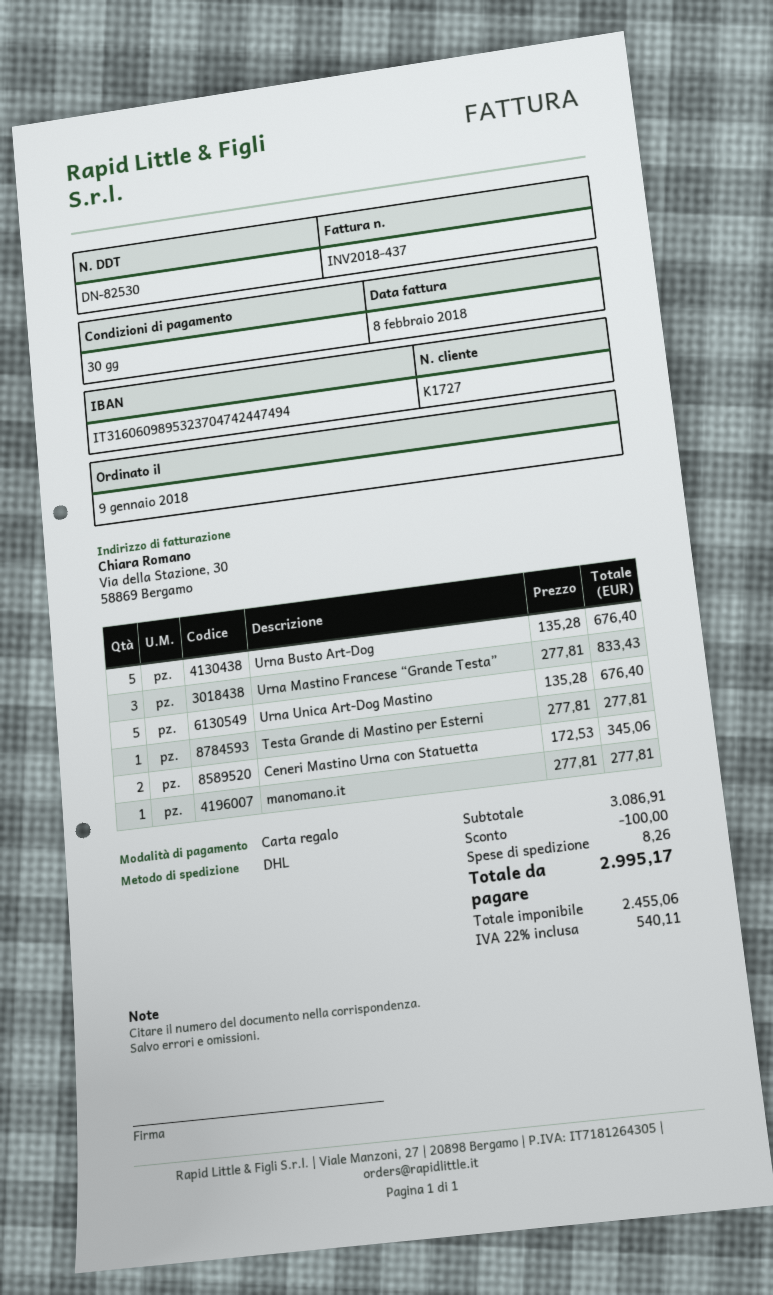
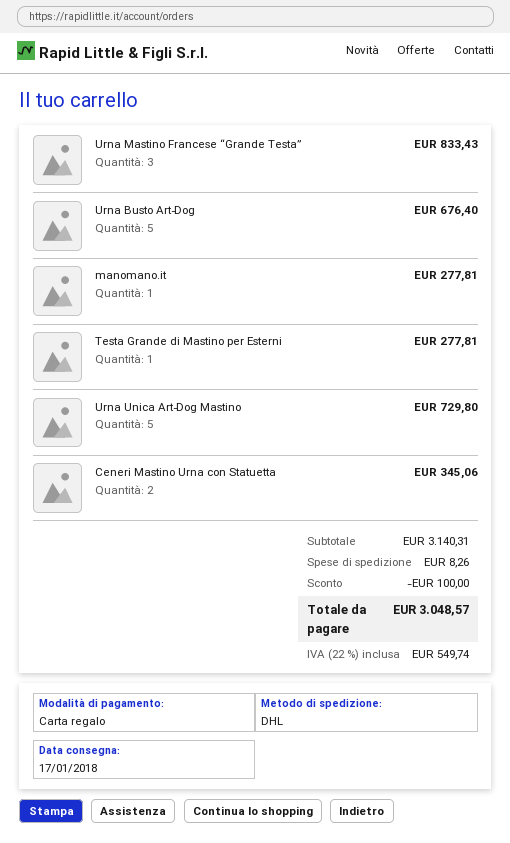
Urna Unica Art‑Dog Mastino: 5 for 676.40 -> 5 for 729.80
subtotal: 3086.91 -> 3140.31
tax: 22% = 540.11 -> 22% = 549.74
total: 2995.17 -> 3048.57

